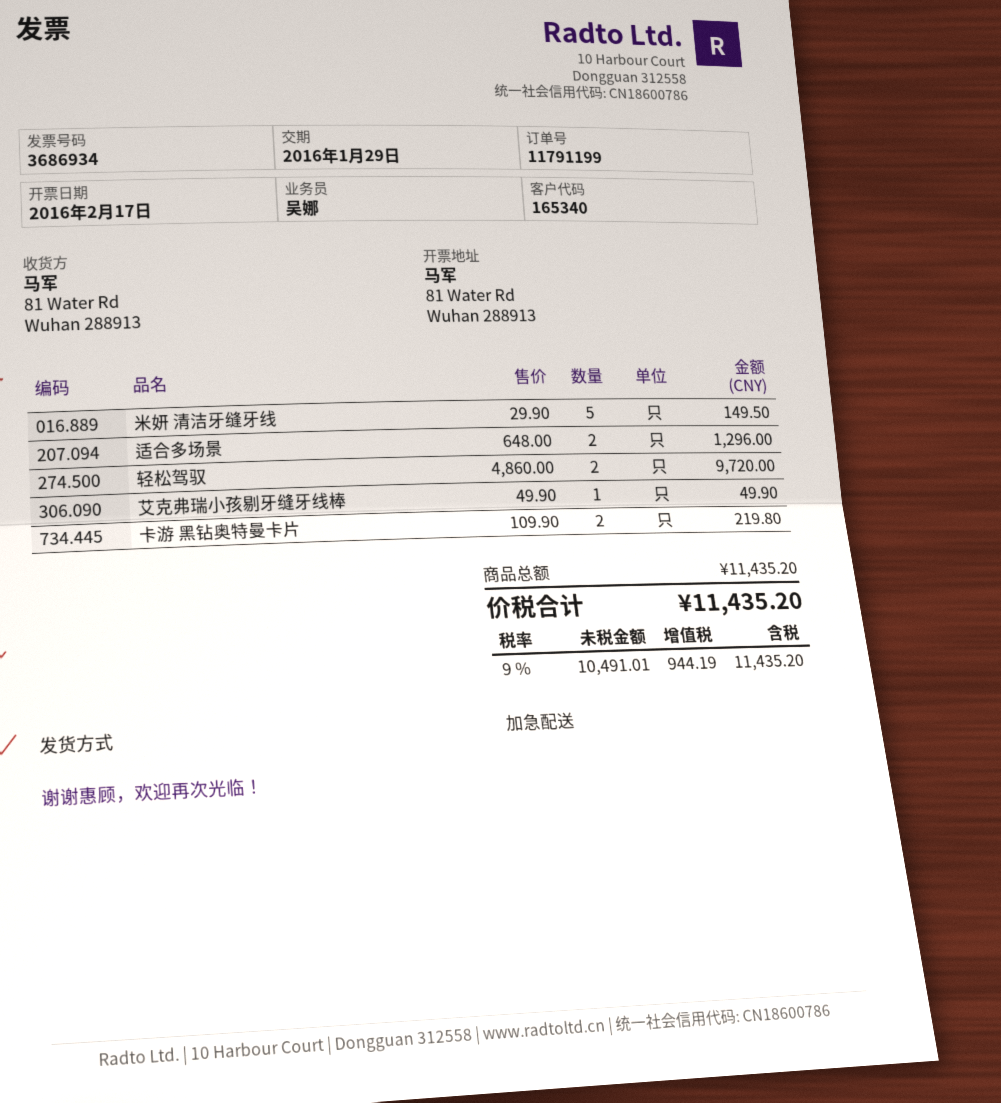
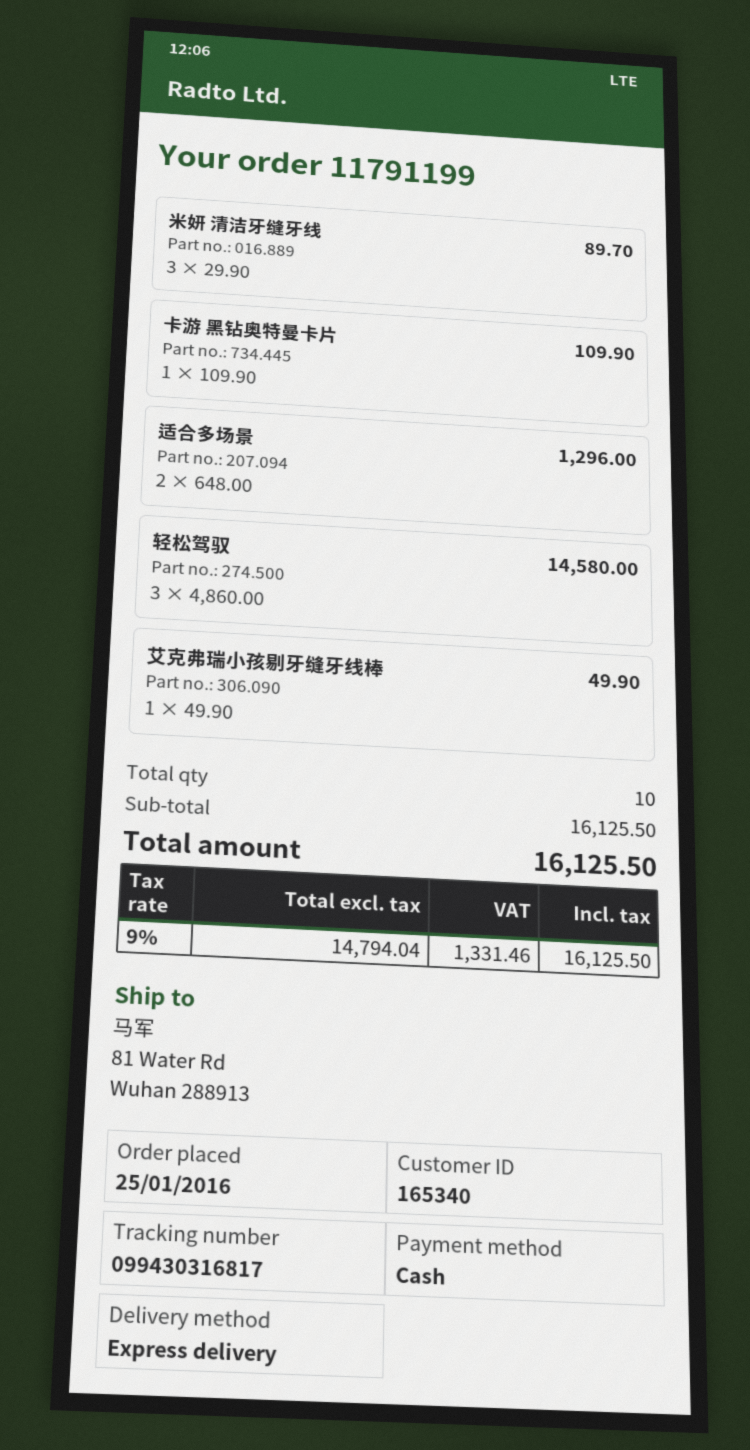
米妍 清洁牙缝牙线: 5 x 29.90 = 149.50 -> 3 x 29.90 = 89.70
轻松驾驭: 2 x 4860.00 = 9720.00 -> 3 x 4860.00 = 14580.00
卡游 黑钻奥特曼卡片: 2 x 109.90 = 219.80 -> 1 x 109.90 = 109.90
subtotal: 11435.20 -> 16125.50
net: 10491.01 -> 14794.04
tax: 9% = 944.19 -> 9% = 1331.46
total: 11435.20 -> 16125.50

